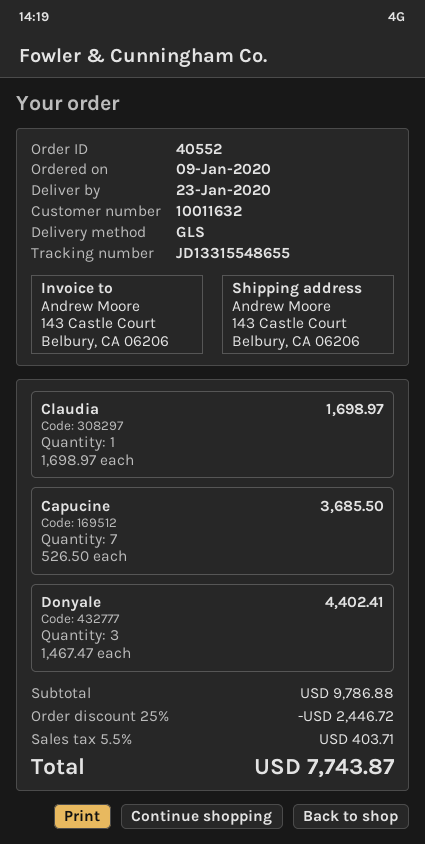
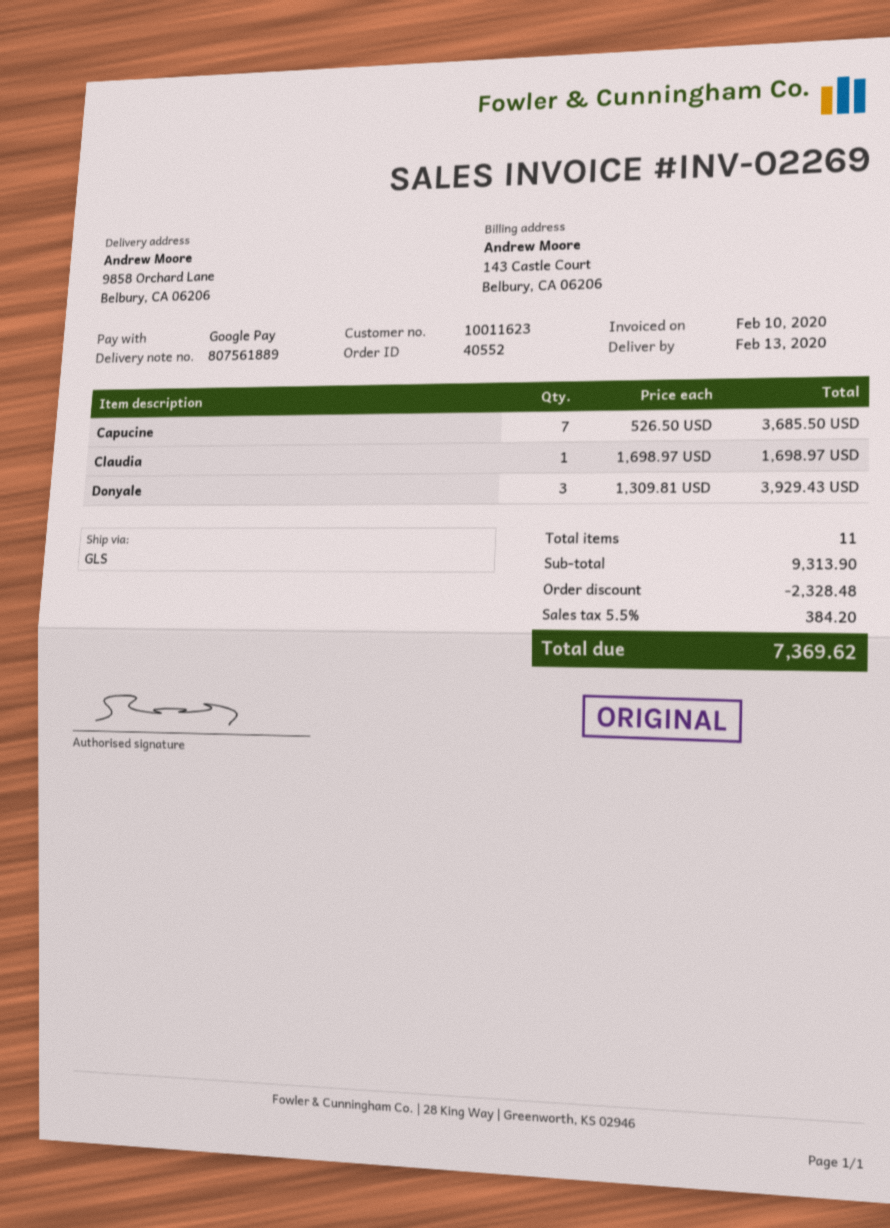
delivery date: 2020-01-23 -> 2020-02-13
customer number: 10011632 -> 10011623
ship to: 143 Castle Court, Belbury, CA 06206 -> 9858 Orchard Lane, Belbury, CA 06206
Donyale: 3 x 1467.47 = 4402.41 -> 3 x 1309.81 = 3929.43
subtotal: 9786.88 -> 9313.90
discount: 2446.72 -> 2328.48
tax: 5.5% = 403.71 -> 5.5% = 384.20
total: 7743.87 -> 7369.62

